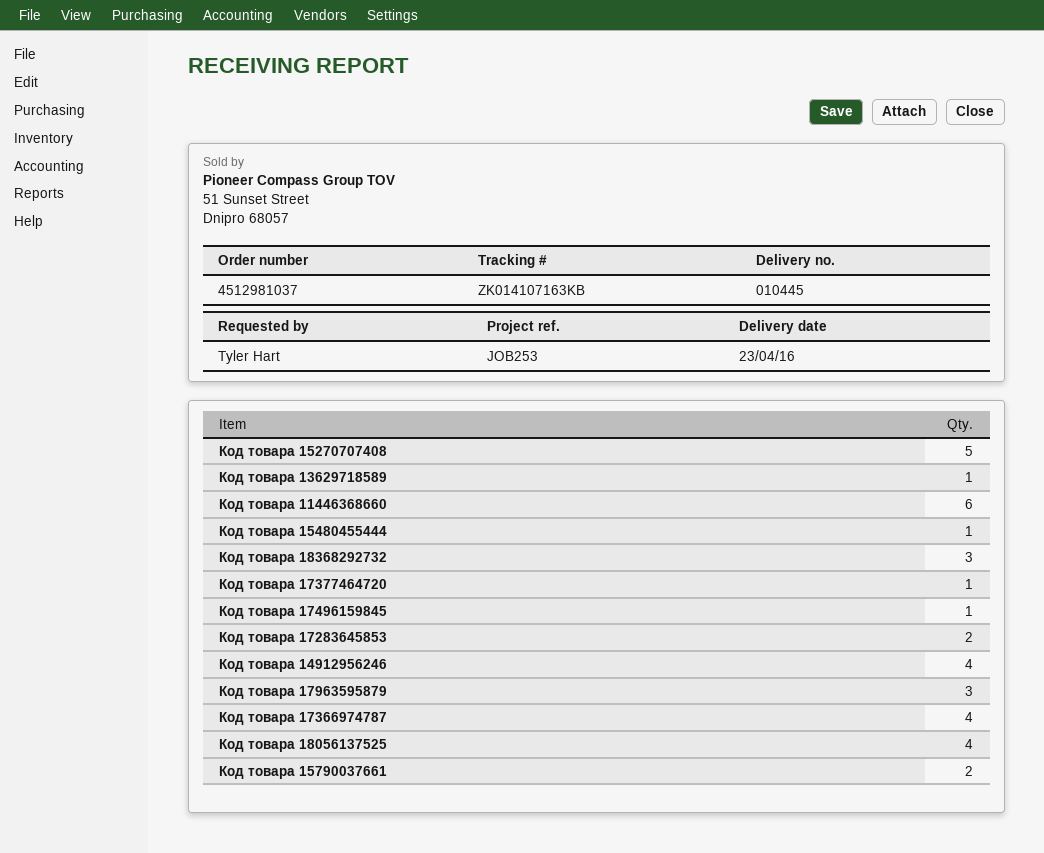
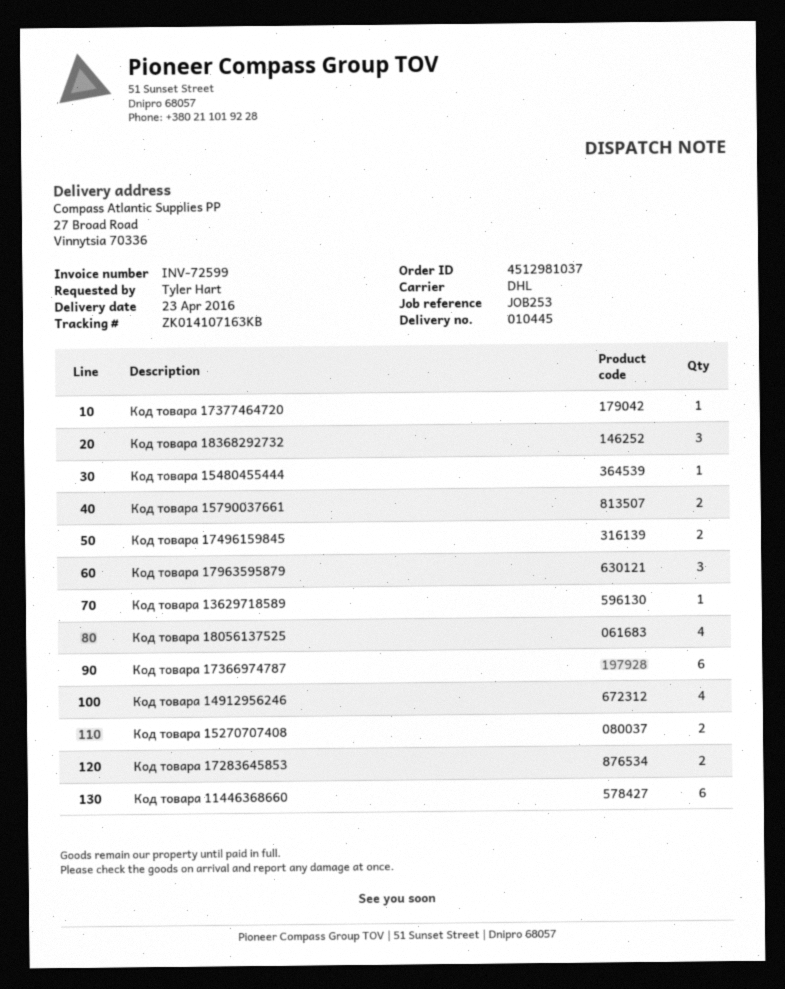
Код товара 15270707408: 5 -> 2
Код товара 17496159845: 1 -> 2
Код товара 17366974787: 4 -> 6

